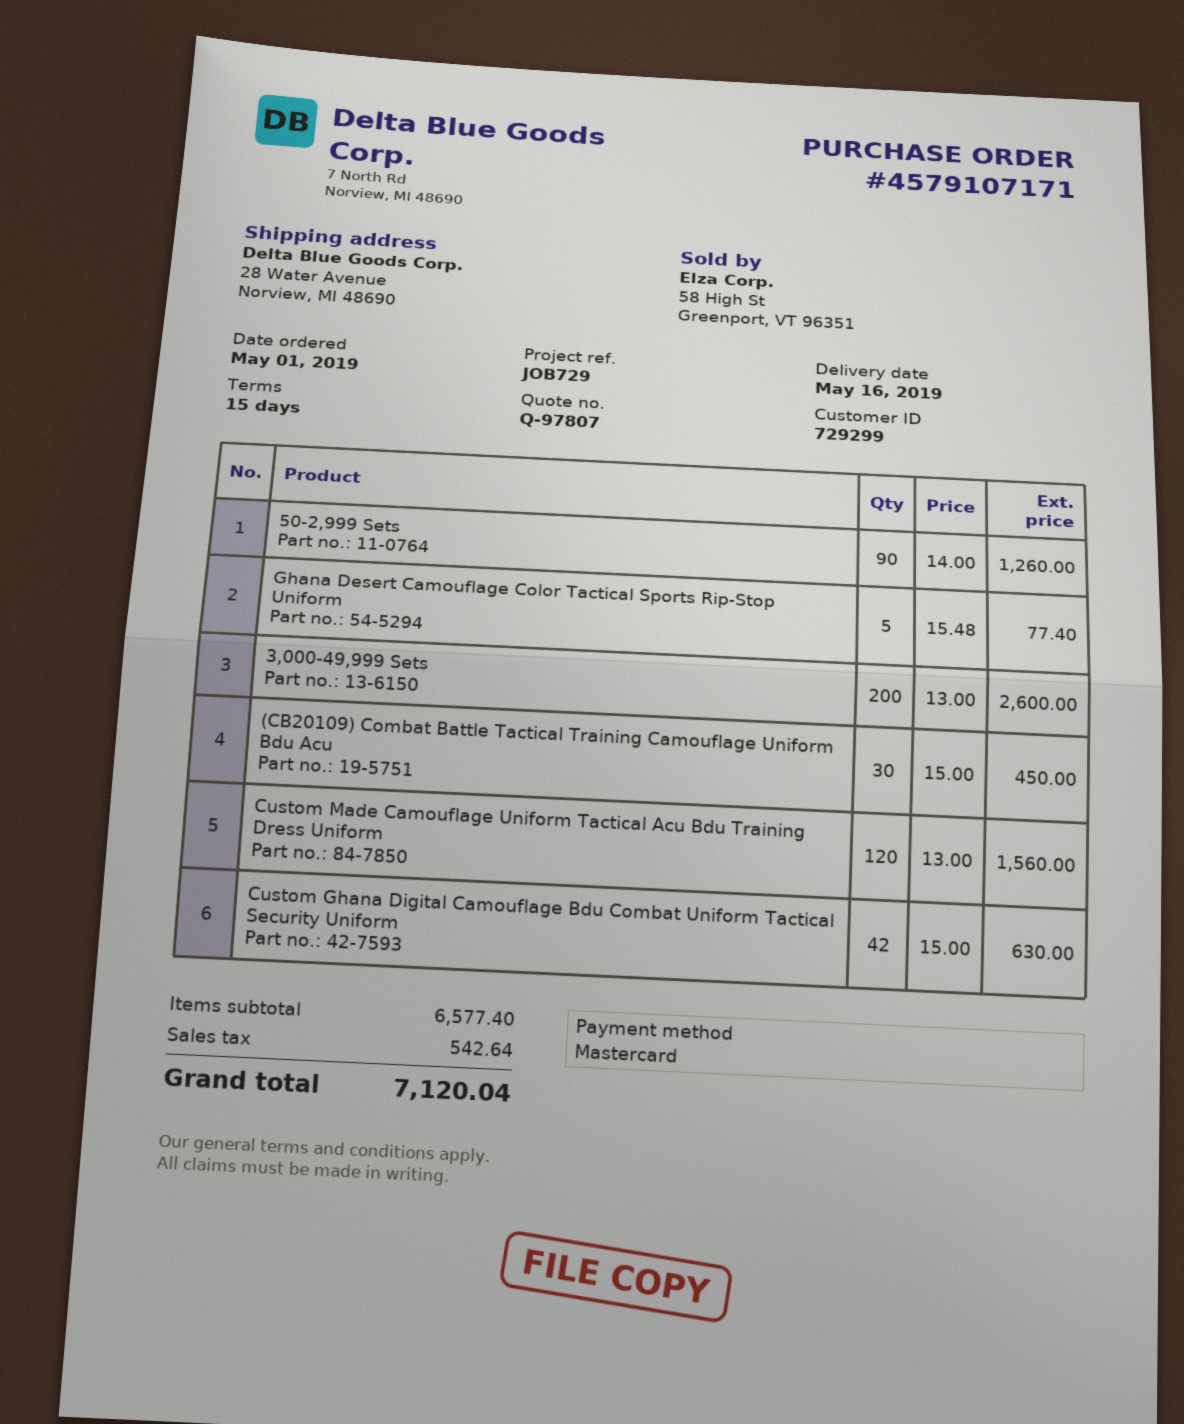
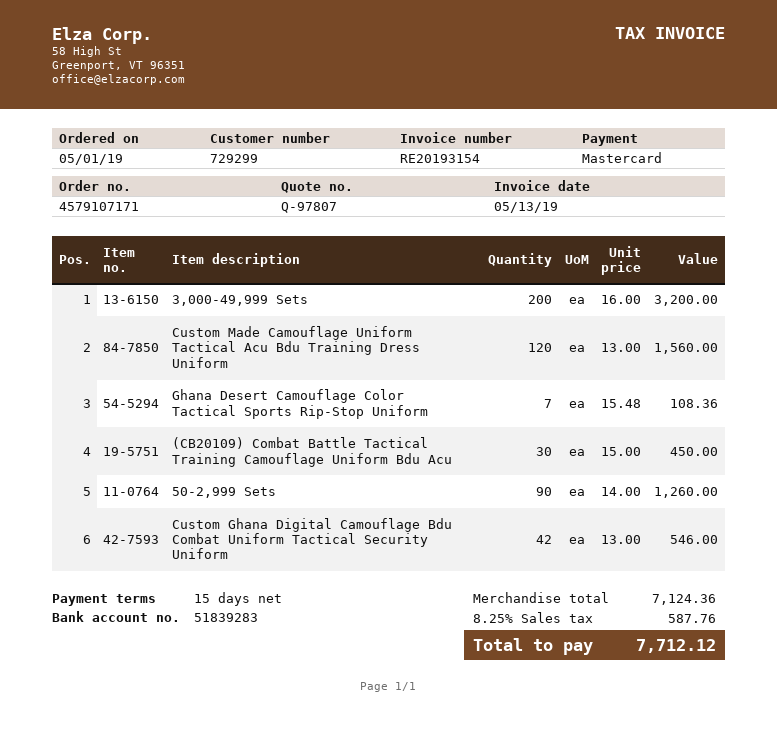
Ghana Desert Camouflage Color Tactical Sports Rip-Stop Uniform: 5 x 15.48 = 77.40 -> 7 x 15.48 = 108.36
3,000-49,999 Sets: 200 x 13.00 = 2600.00 -> 200 x 16.00 = 3200.00
Custom Ghana Digital Camouflage Bdu Combat Uniform Tactical Security Uniform: 42 x 15.00 = 630.00 -> 42 x 13.00 = 546.00
subtotal: 6577.40 -> 7124.36
tax: 542.64 -> 587.76
total: 7120.04 -> 7712.12

